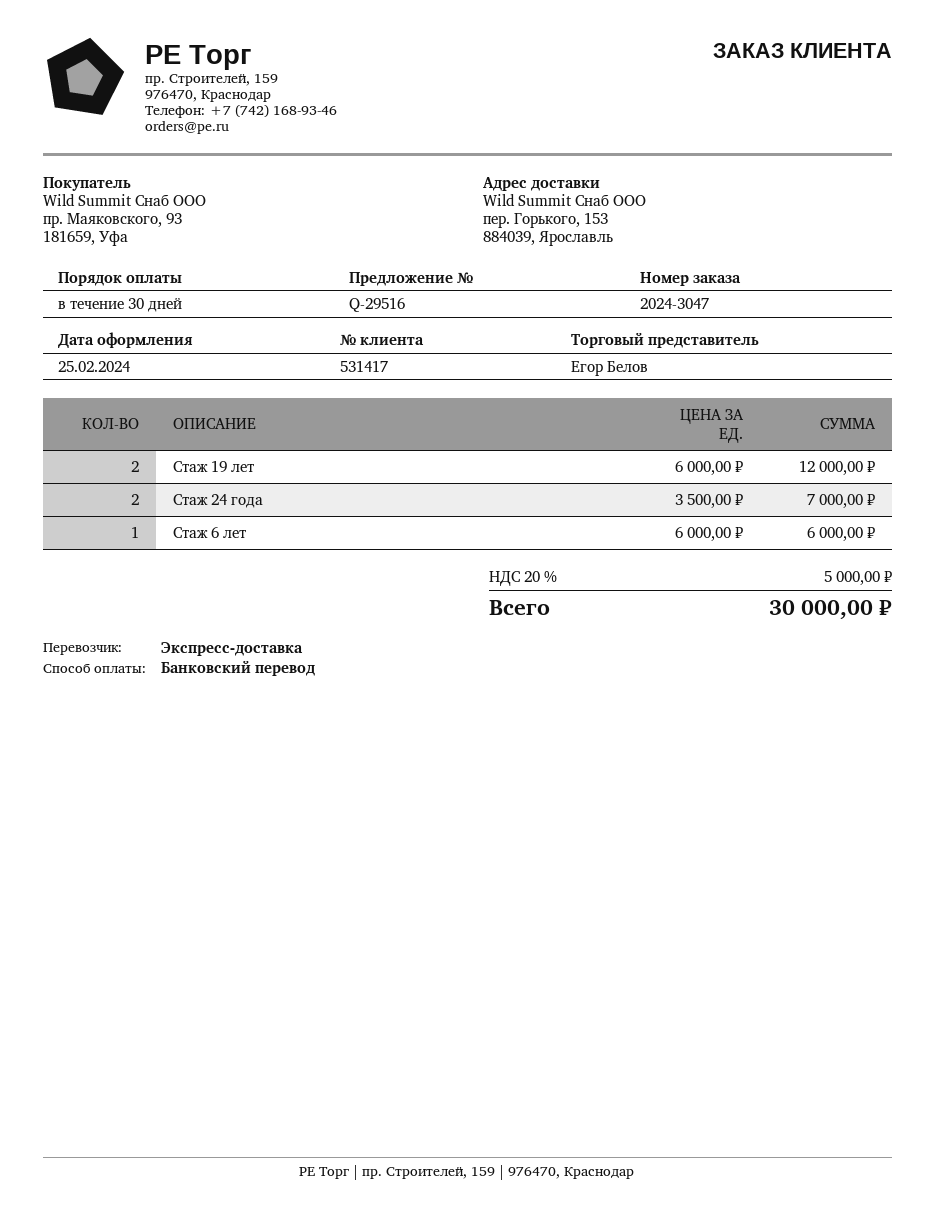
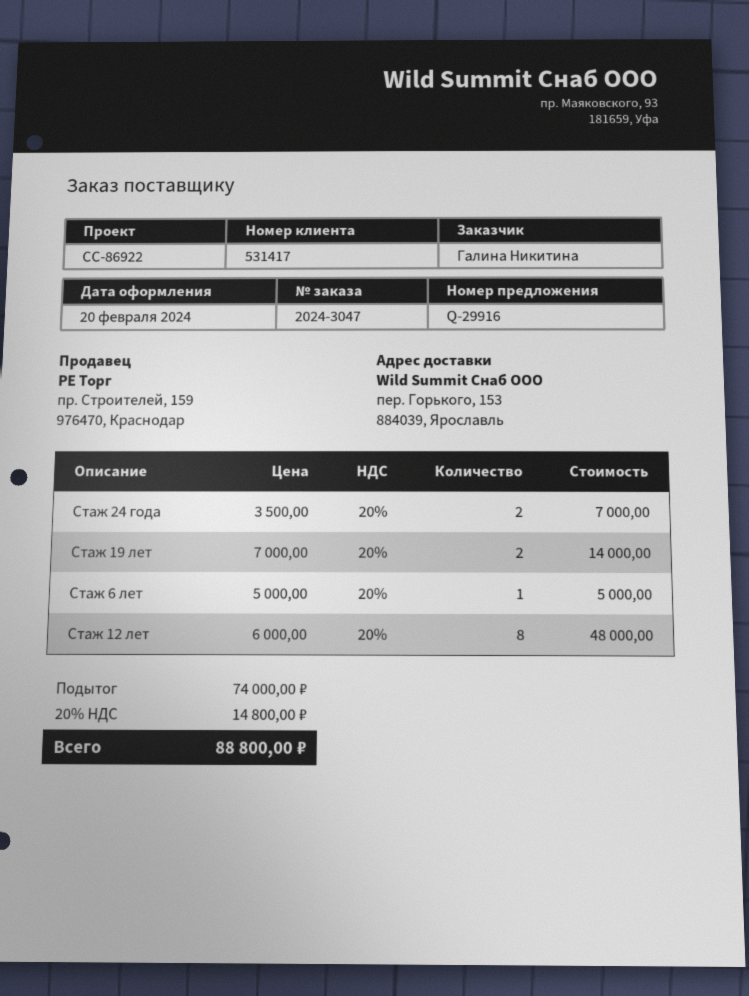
quote number: Q-29516 -> Q-29916
order date: 2024-02-25 -> 2024-02-20
Стаж 19 лет: 2 x 6000.00 = 12000.00 -> 2 x 7000.00 = 14000.00
Стаж 6 лет: 1 x 6000.00 = 6000.00 -> 1 x 5000.00 = 5000.00
Стаж 12 лет: none -> 8 x 6000.00 = 48000.00
tax: 20% = 5000.00 -> 20% = 14800.00
total: 30000.00 -> 88800.00

